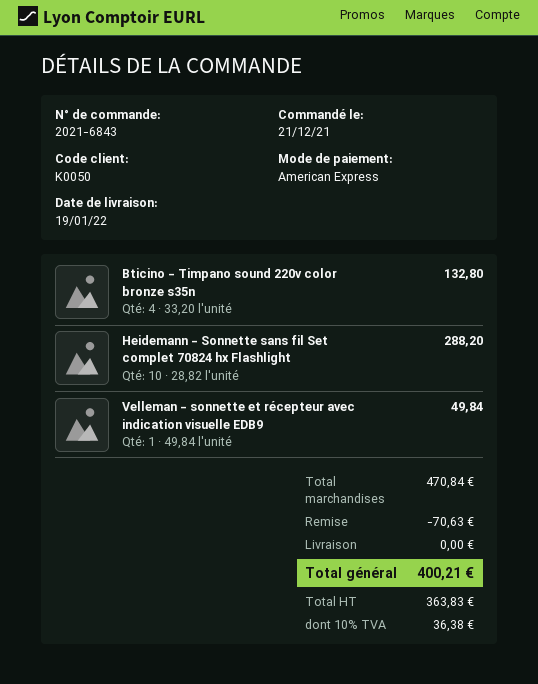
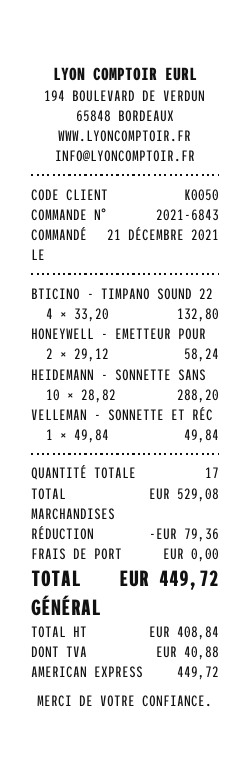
HONEYWELL - EMETTEUR POUR: none -> 2 x 29.12 = 58.24
subtotal: 470.84 -> 529.08
discount: 70.63 -> 79.36
net: 363.83 -> 408.84
tax: 36.38 -> 40.88
total: 400.21 -> 449.72

